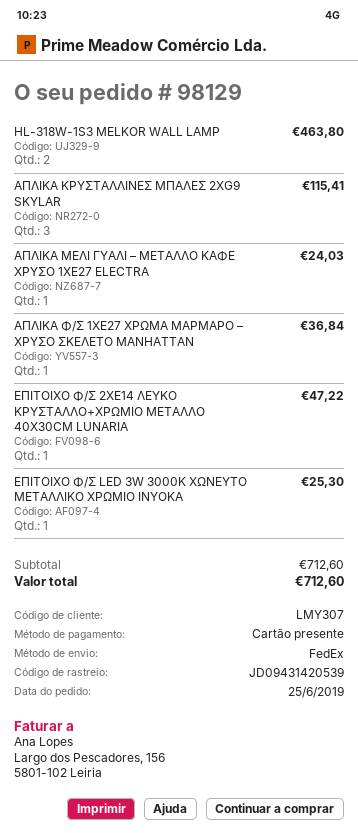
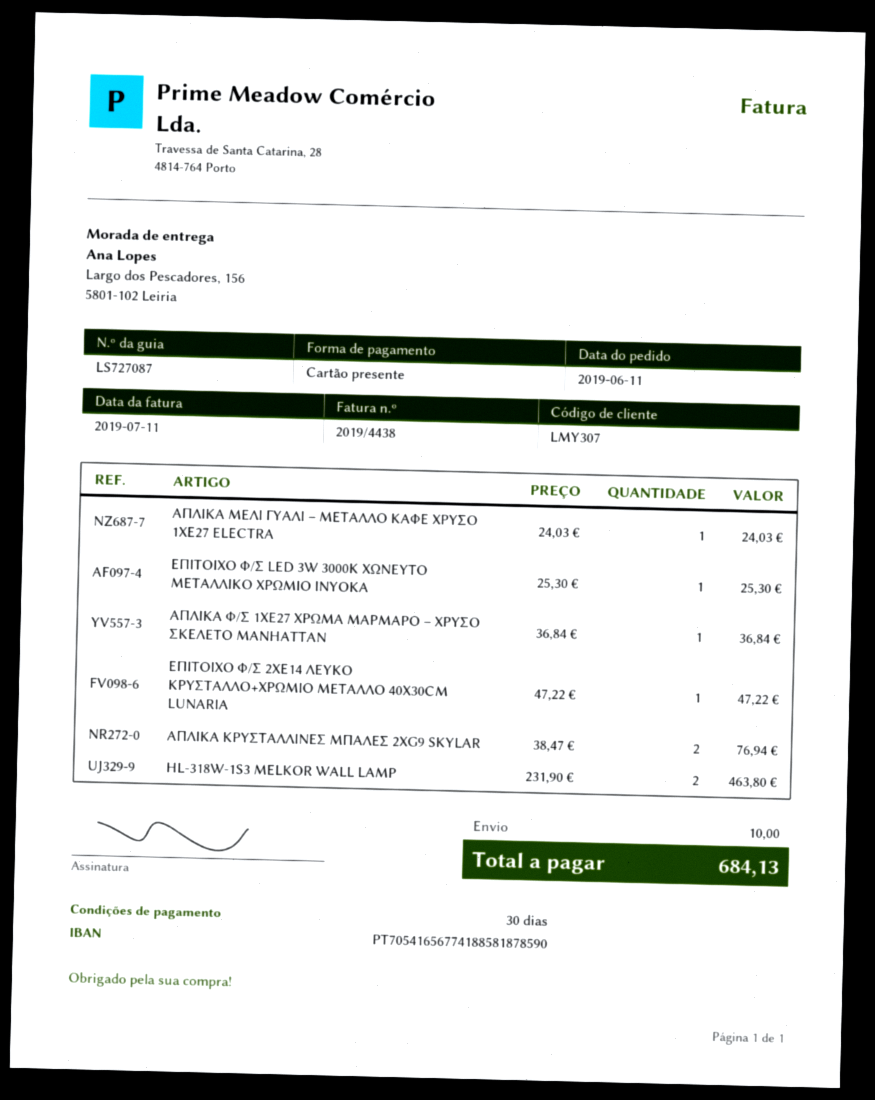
order date: 2019-06-25 -> 2019-06-11
ΑΠΛΙΚΑ ΚΡΥΣΤΑΛΛΙΝΕΣ ΜΠΑΛΕΣ 2ΧG9 SKYLAR: 3 for 115.41 -> 2 for 76.94
shipping: none -> 10.00
total: 712.60 -> 684.13

